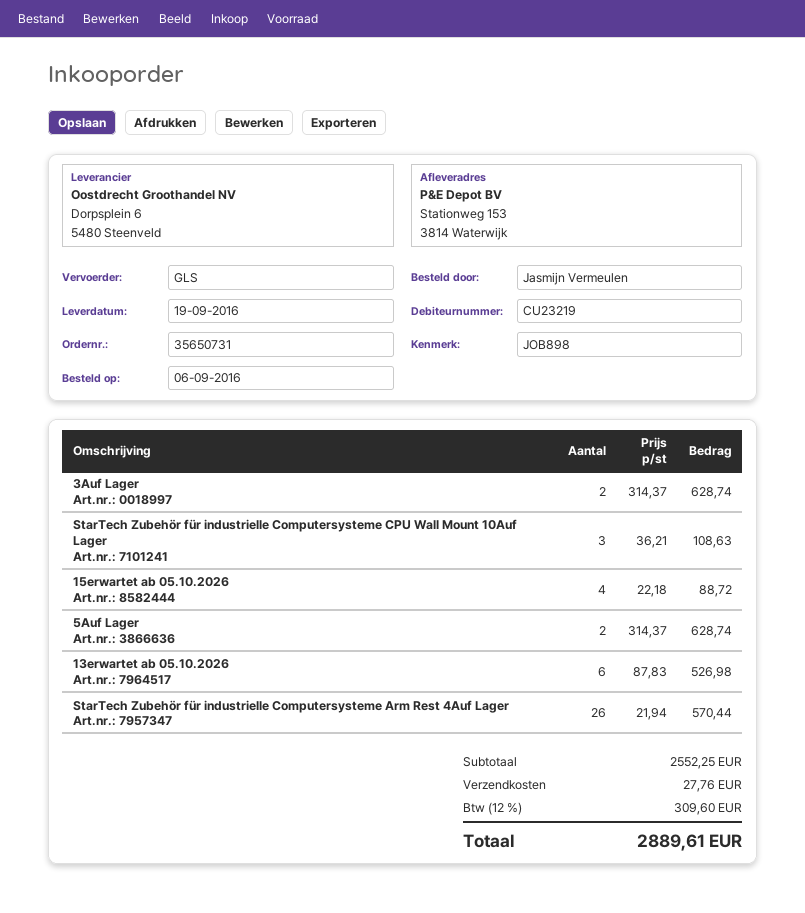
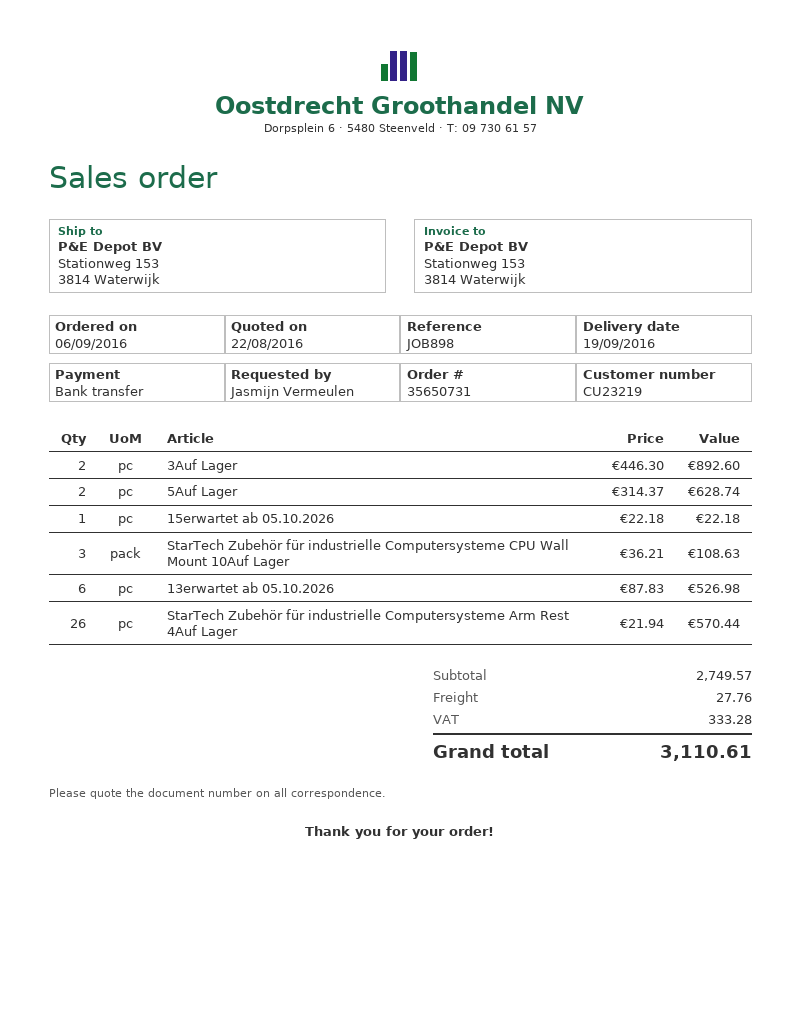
3Auf Lager: 2 x 314.37 = 628.74 -> 2 x 446.30 = 892.60
15erwartet ab 05.10.2026: 4 x 22.18 = 88.72 -> 1 x 22.18 = 22.18
subtotal: 2552.25 -> 2749.57
tax: 309.60 -> 333.28
total: 2889.61 -> 3110.61

